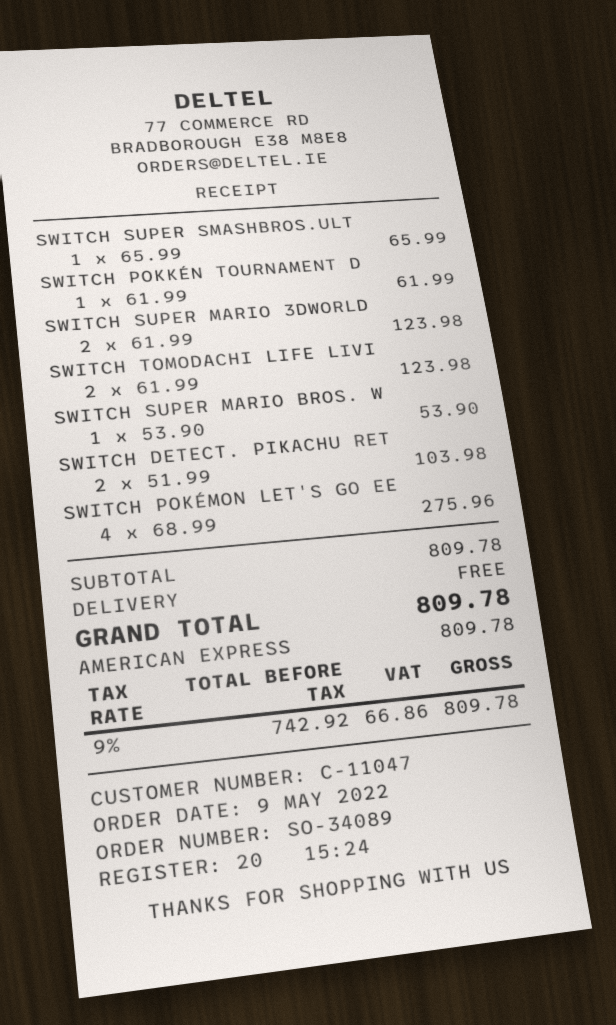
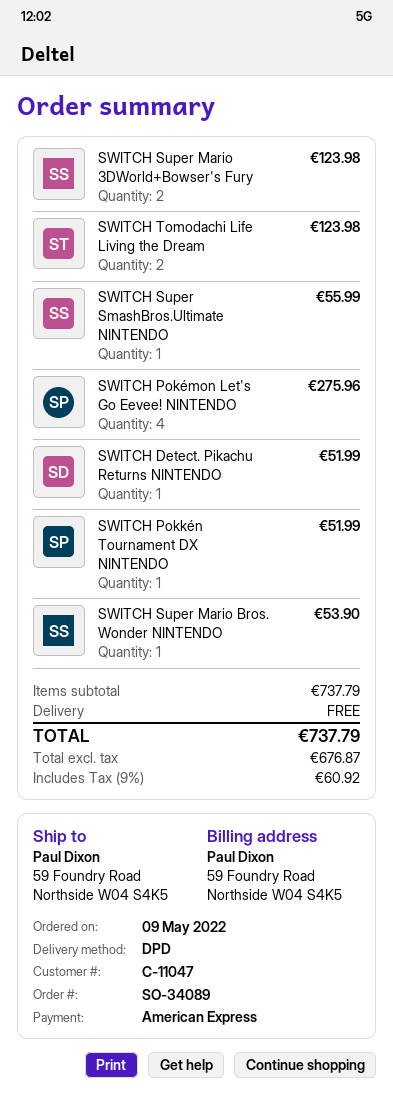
SWITCH SUPER SMASHBROS.ULT: 1 for 65.99 -> 1 for 55.99
SWITCH POKKÉN TOURNAMENT D: 1 for 61.99 -> 1 for 51.99
SWITCH DETECT. PIKACHU RET: 2 for 103.98 -> 1 for 51.99
subtotal: 809.78 -> 737.79
net: 742.92 -> 676.87
tax: 9% = 66.86 -> 9% = 60.92
total: 809.78 -> 737.79

